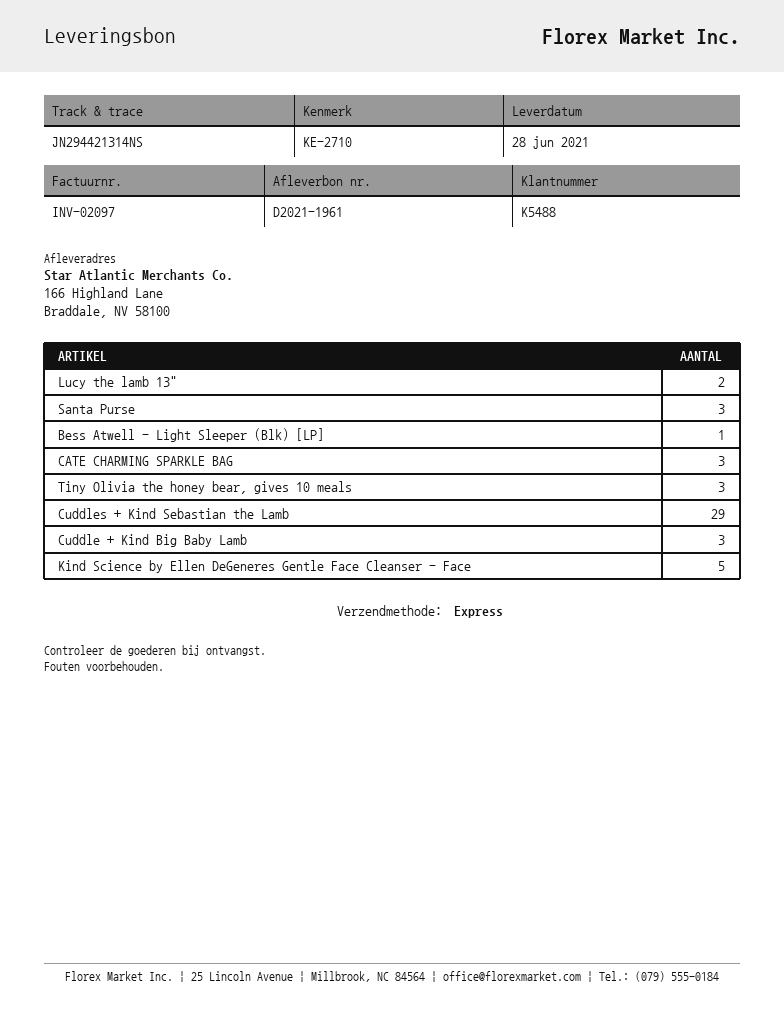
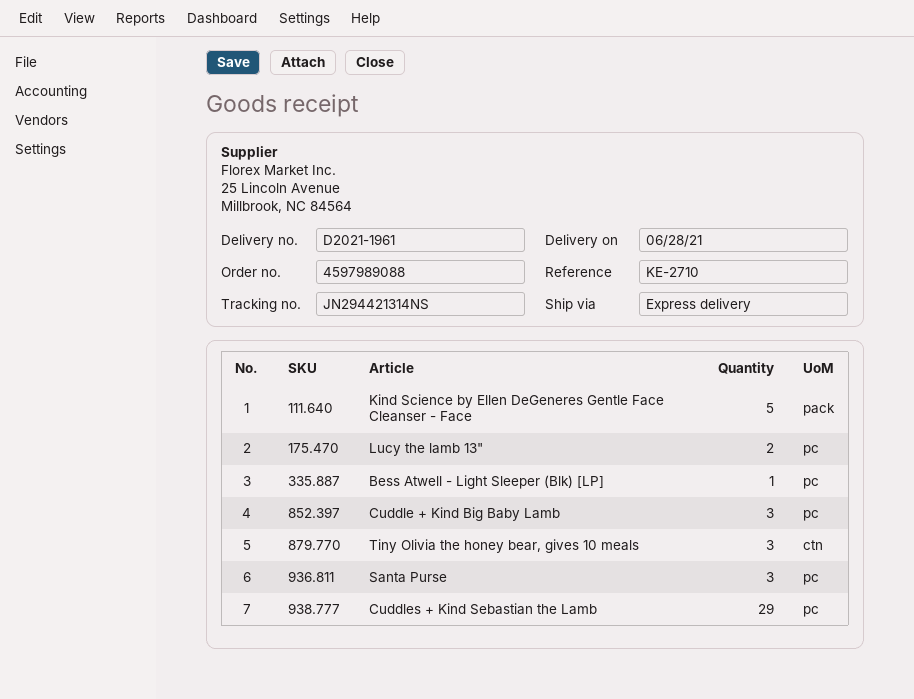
CATE CHARMING SPARKLE BAG: 3 -> none

